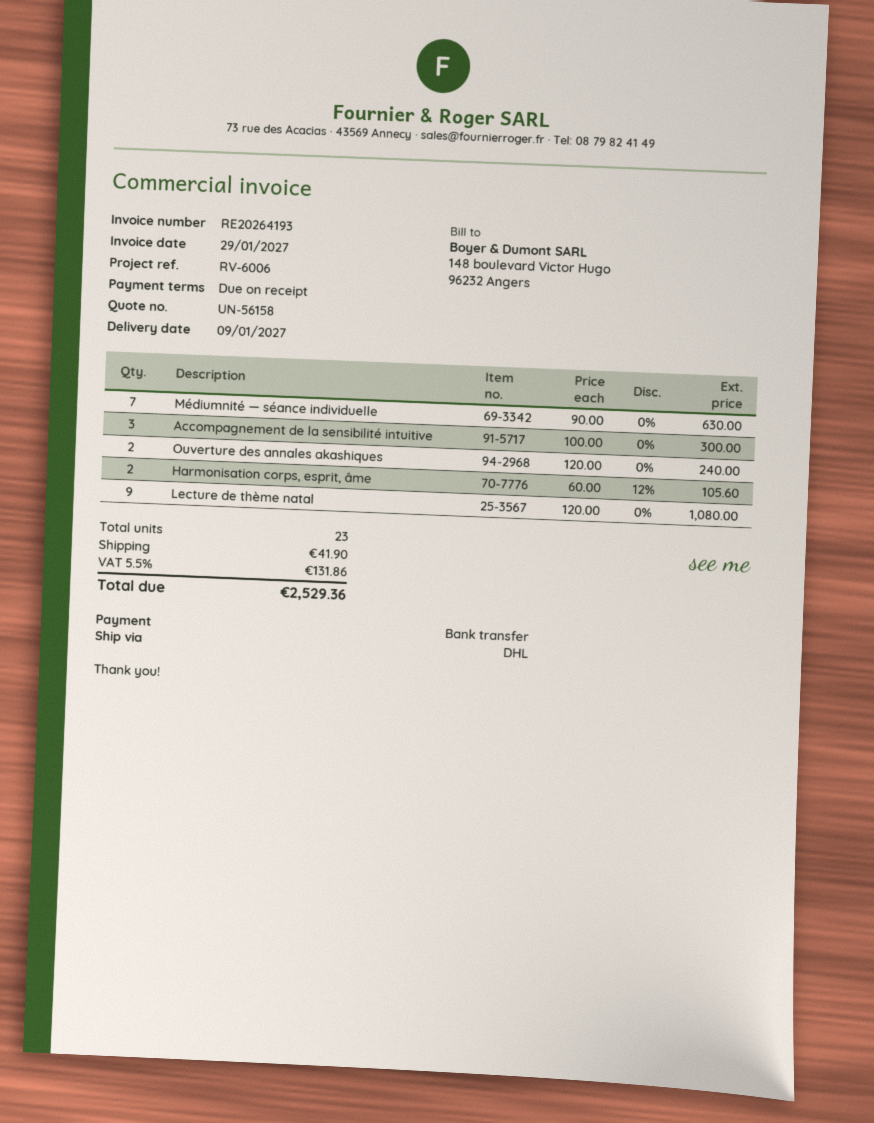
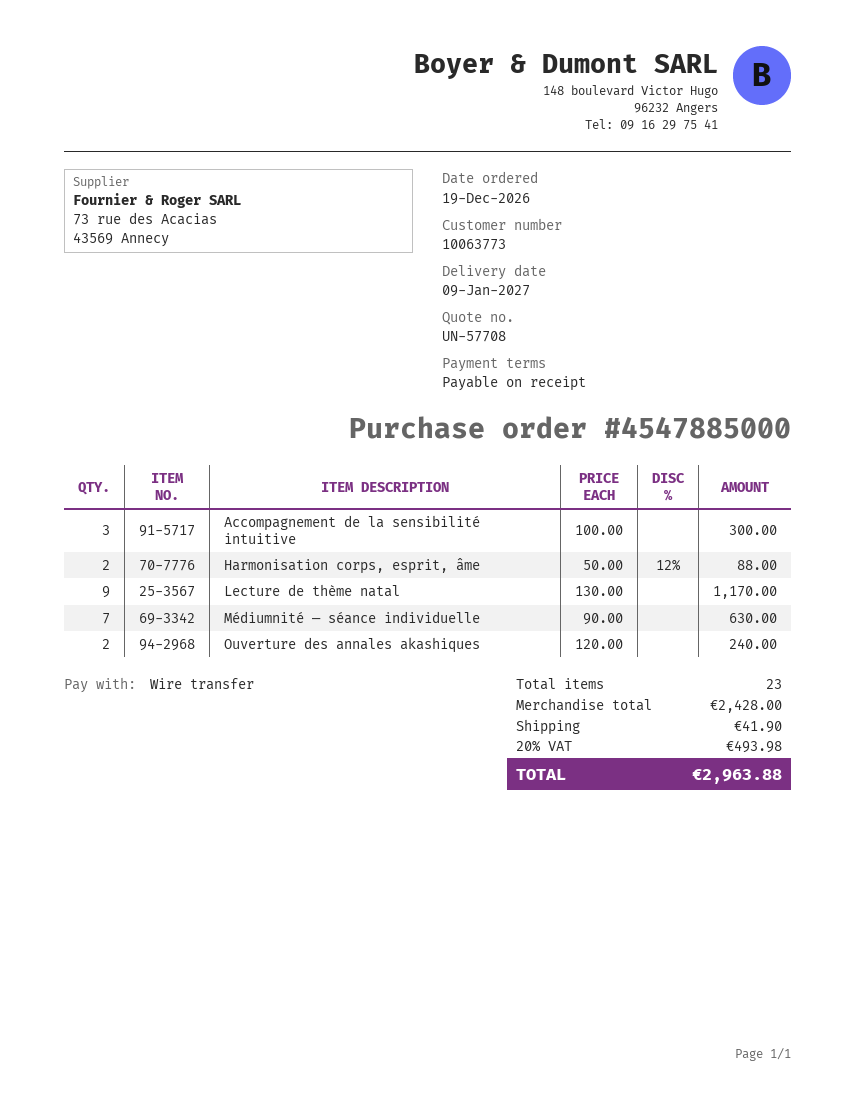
quote number: UN-56158 -> UN-57708
Harmonisation corps, esprit, âme: 2 x 60.00 - 12% = 105.60 -> 2 x 50.00 - 12% = 88.00
Lecture de thème natal: 9 x 120.00 = 1080.00 -> 9 x 130.00 = 1170.00
tax: 5.5% = 131.86 -> 20% = 493.98
total: 2529.36 -> 2963.88

